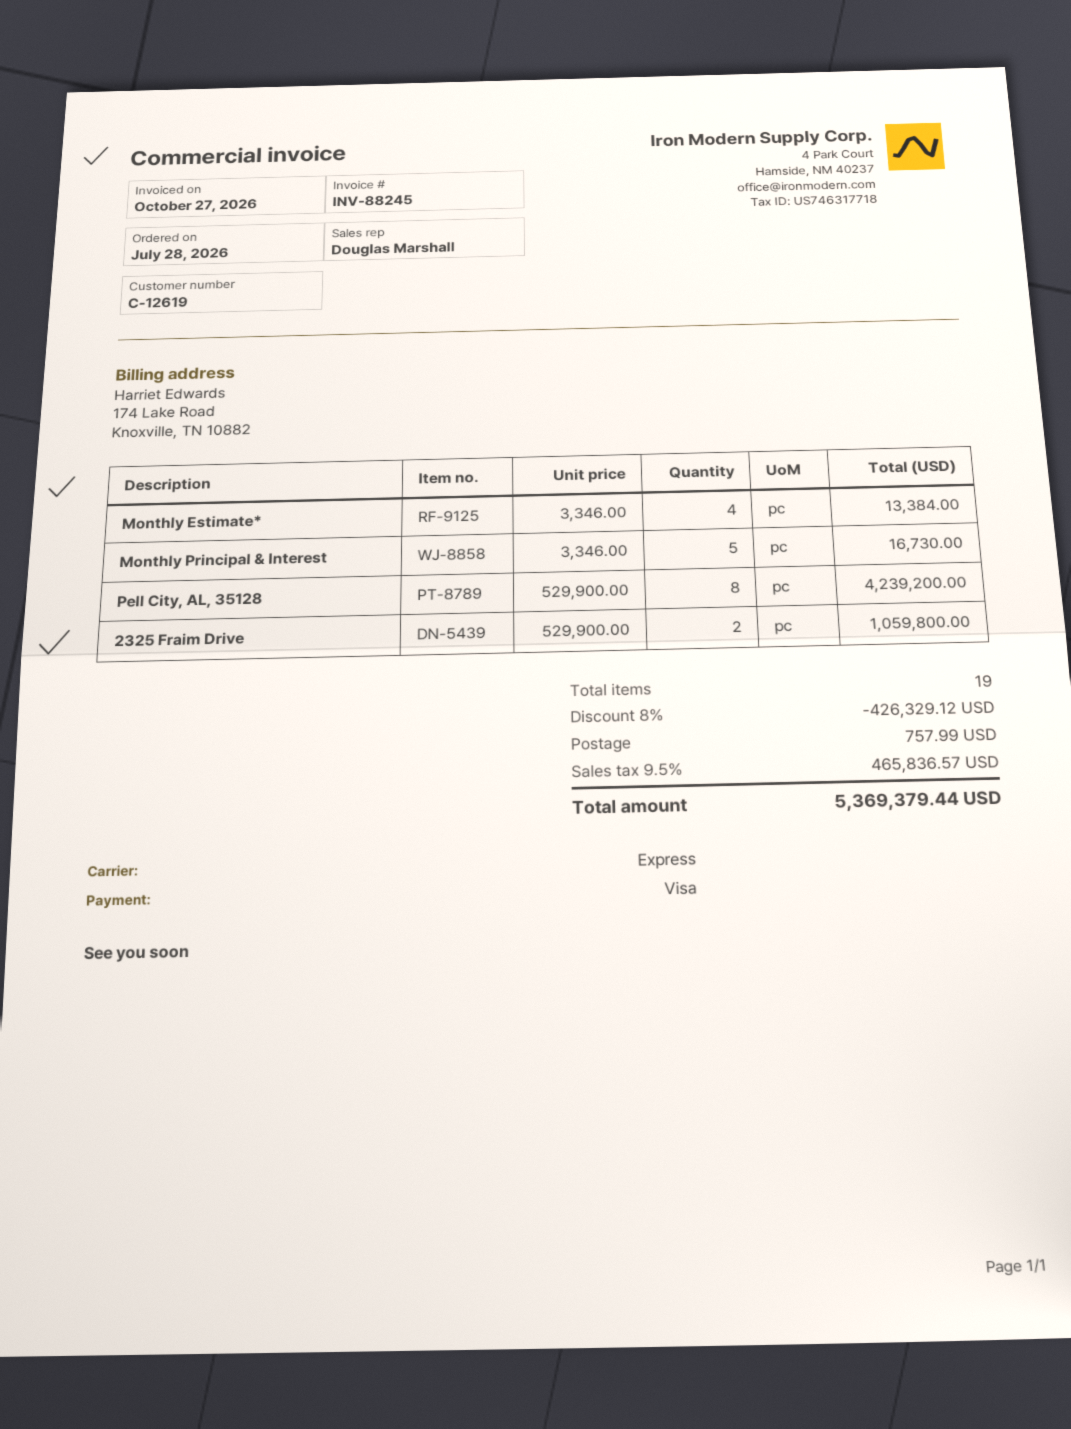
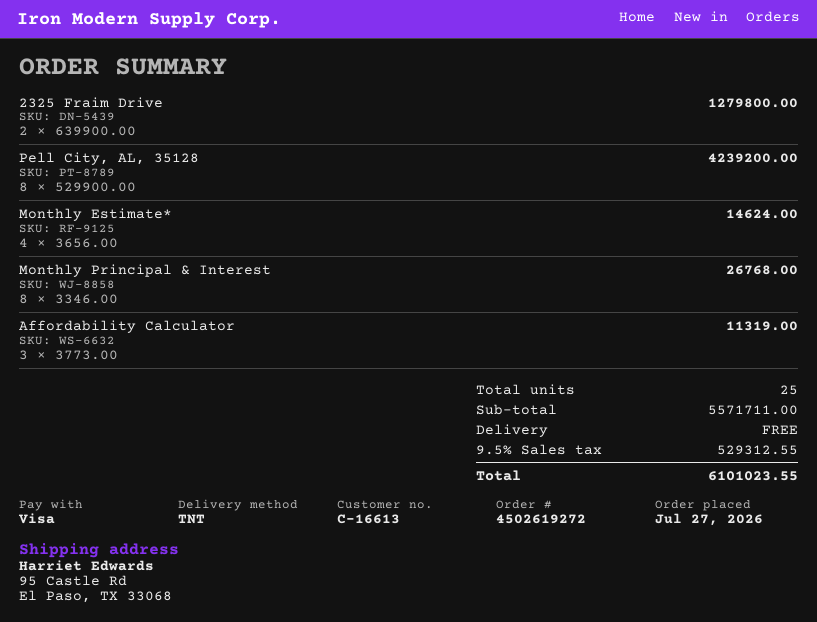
order date: 2026-07-28 -> 2026-07-27
customer number: C-12619 -> C-16613
shipping method: express -> TNT
Monthly Estimate*: 4 x 3346.00 = 13384.00 -> 4 x 3656.00 = 14624.00
Monthly Principal & Interest: 5 x 3346.00 = 16730.00 -> 8 x 3346.00 = 26768.00
2325 Fraim Drive: 2 x 529900.00 = 1059800.00 -> 2 x 639900.00 = 1279800.00
Affordability Calculator: none -> 3 x 3773.00 = 11319.00
total quantity: 19 -> 25
discount: 8% = 426329.12 -> none
shipping: 757.99 -> 0.00
tax: 9.5% = 465836.57 -> 9.5% = 529312.55
total: 5369379.44 -> 6101023.55

